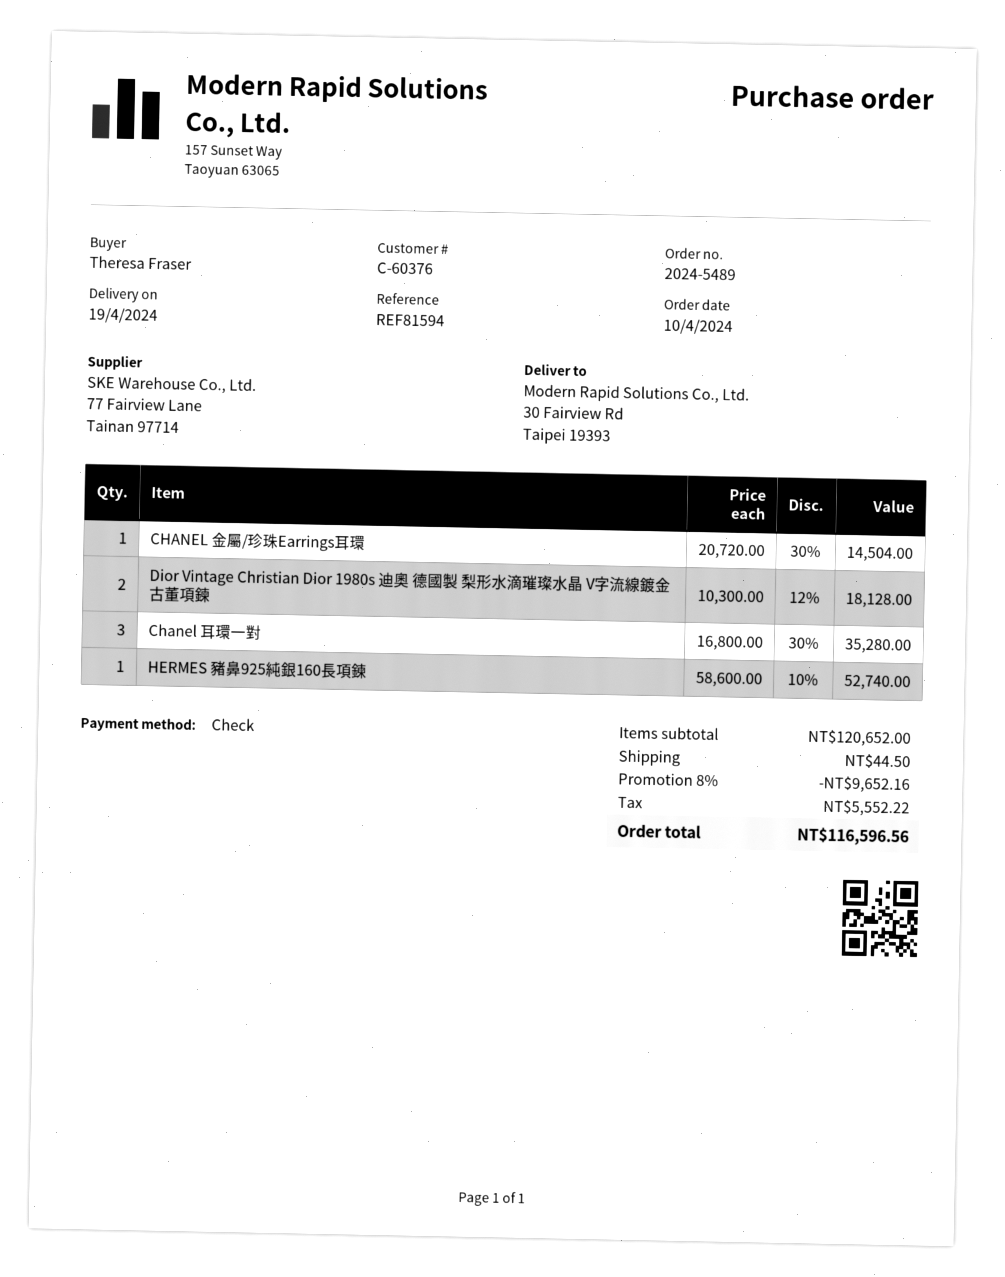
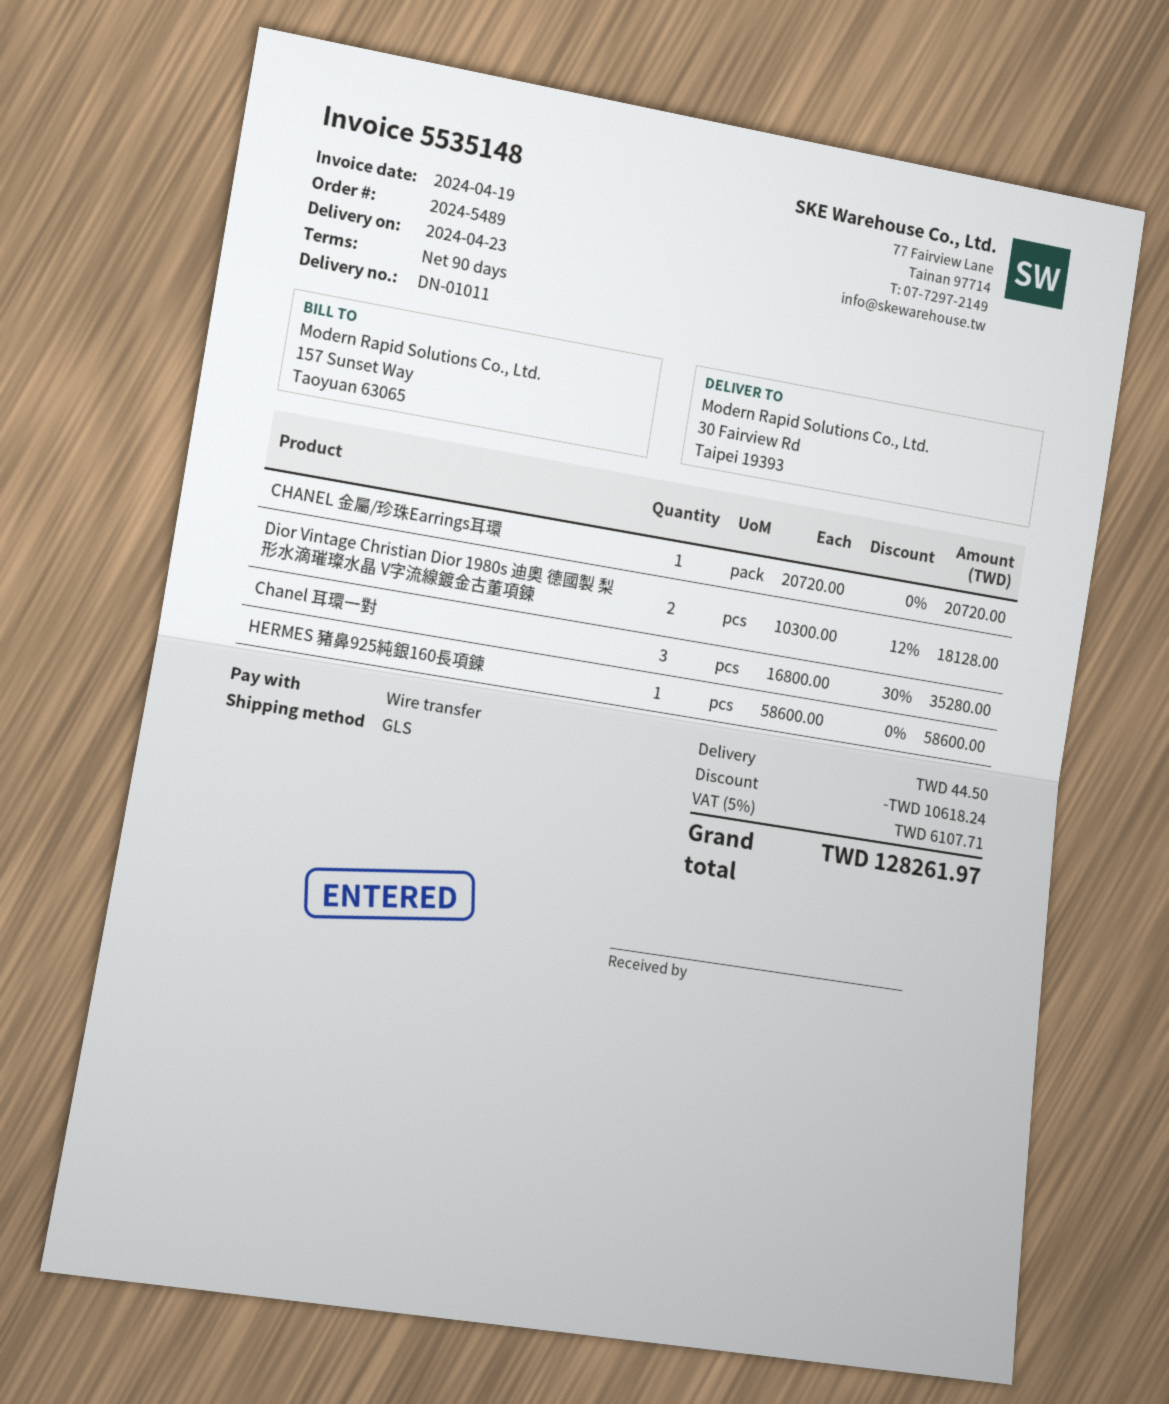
delivery date: 2024-04-19 -> 2024-04-23
payment method: cheque -> bank transfer
CHANEL 金屬/珍珠Earrings耳環: 1 x 20720.00 - 30% = 14504.00 -> 1 x 20720.00 = 20720.00
HERMES 豬鼻925純銀160長項鍊: 1 x 58600.00 - 10% = 52740.00 -> 1 x 58600.00 = 58600.00
discount: 9652.16 -> 10618.24
tax: 5552.22 -> 6107.71
total: 116596.56 -> 128261.97

